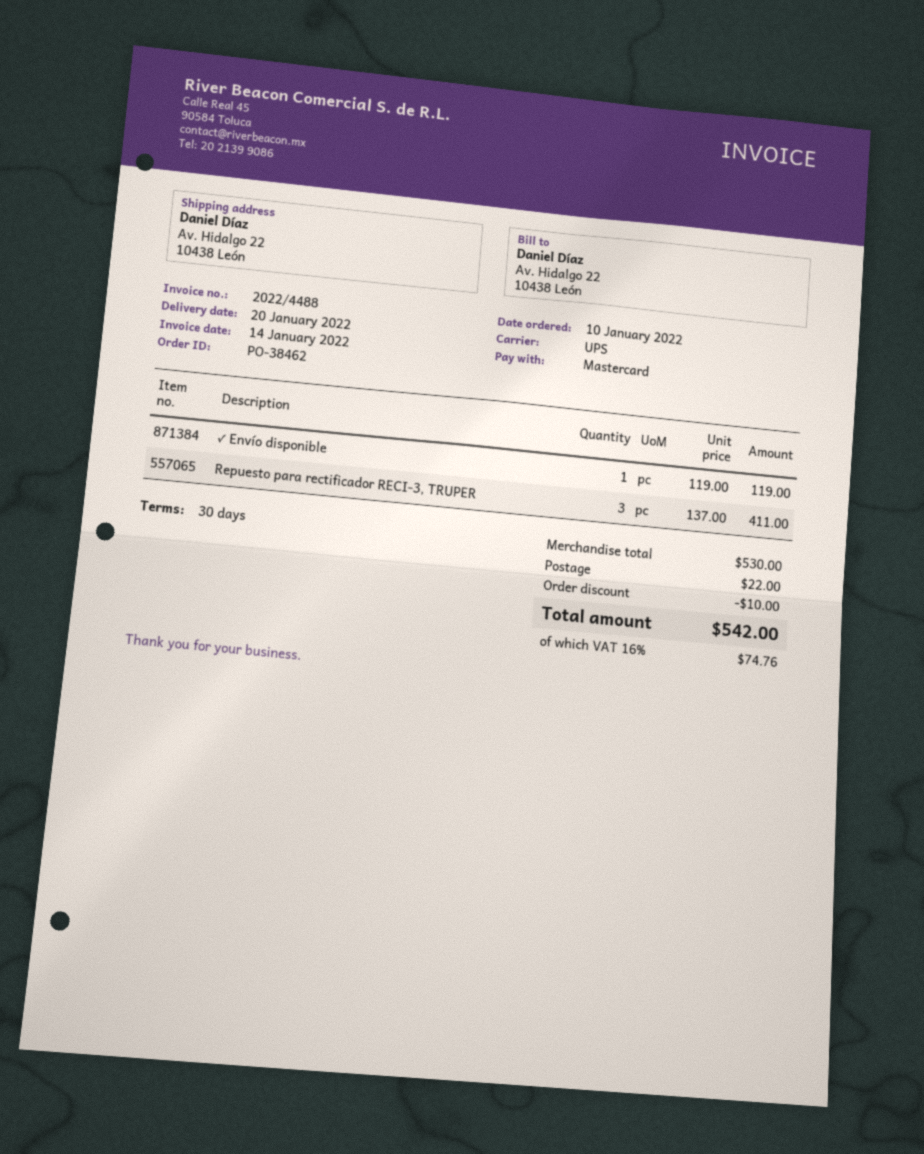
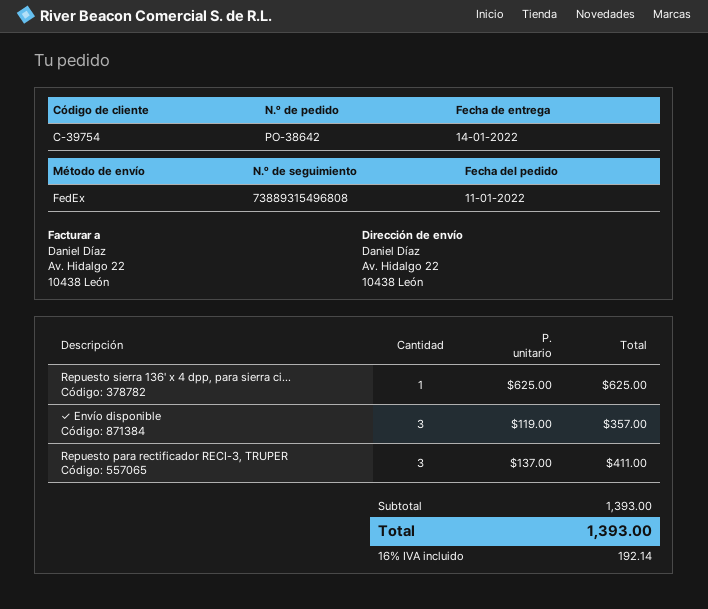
order number: PO-38462 -> PO-38642
order date: 2022-01-10 -> 2022-01-11
delivery date: 2022-01-20 -> 2022-01-14
shipping method: UPS -> FedEx
✓ Envío disponible: 1 x 119.00 = 119.00 -> 3 x 119.00 = 357.00
Repuesto sierra 136' x 4 dpp, para sierra ci...: none -> 1 x 625.00 = 625.00
subtotal: 530.00 -> 1393.00
discount: 10.00 -> none
shipping: 22.00 -> none
tax: 16% = 74.76 -> 16% = 192.14
total: 542.00 -> 1393.00

